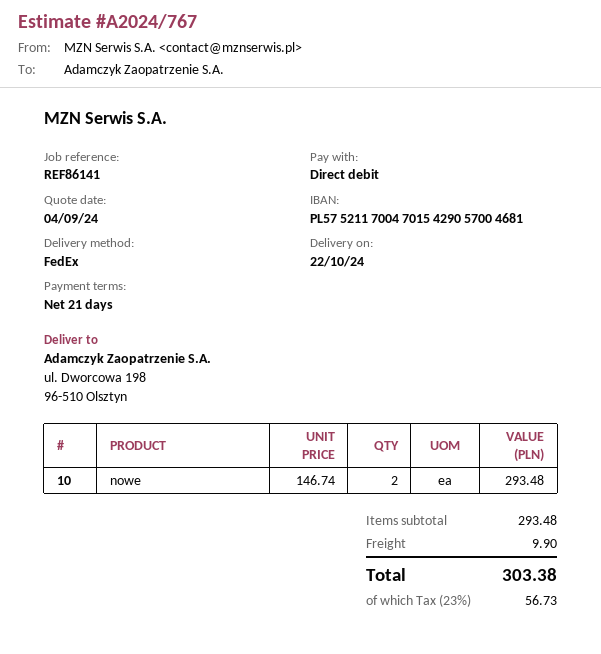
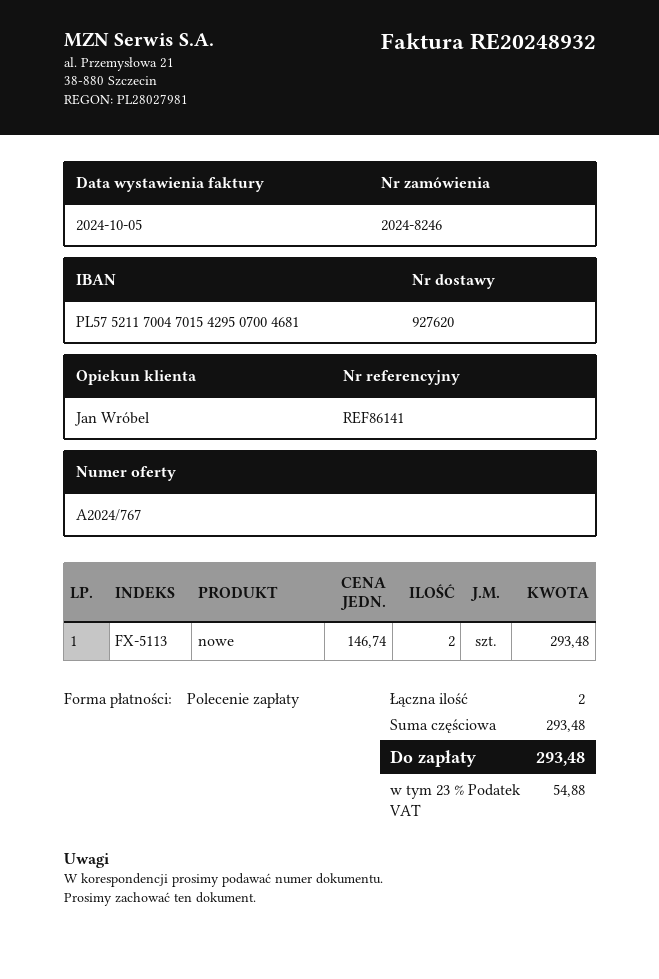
bank account: PL57521170047015429057004681 -> PL57521170047015429507004681
shipping: 9.90 -> none
tax: 23% = 56.73 -> 23% = 54.88
total: 303.38 -> 293.48

